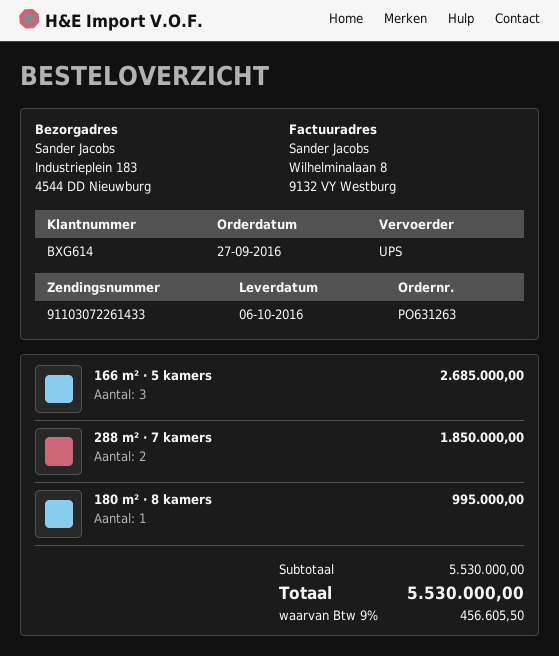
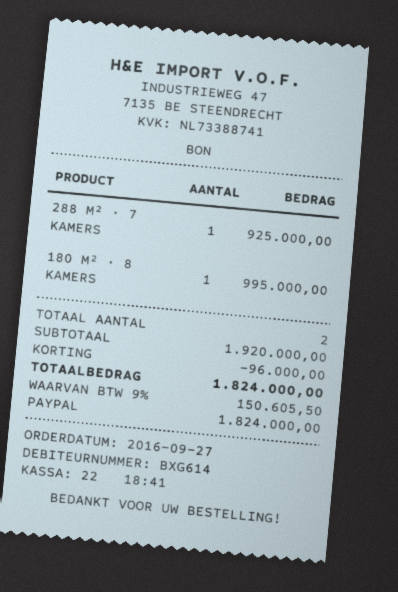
166 m² · 5 kamers: 3 for 2685000.00 -> none
288 m² · 7 kamers: 2 for 1850000.00 -> 1 for 925000.00
subtotal: 5530000.00 -> 1920000.00
discount: none -> 96000.00
tax: 9% = 456605.50 -> 9% = 150605.50
total: 5530000.00 -> 1824000.00

